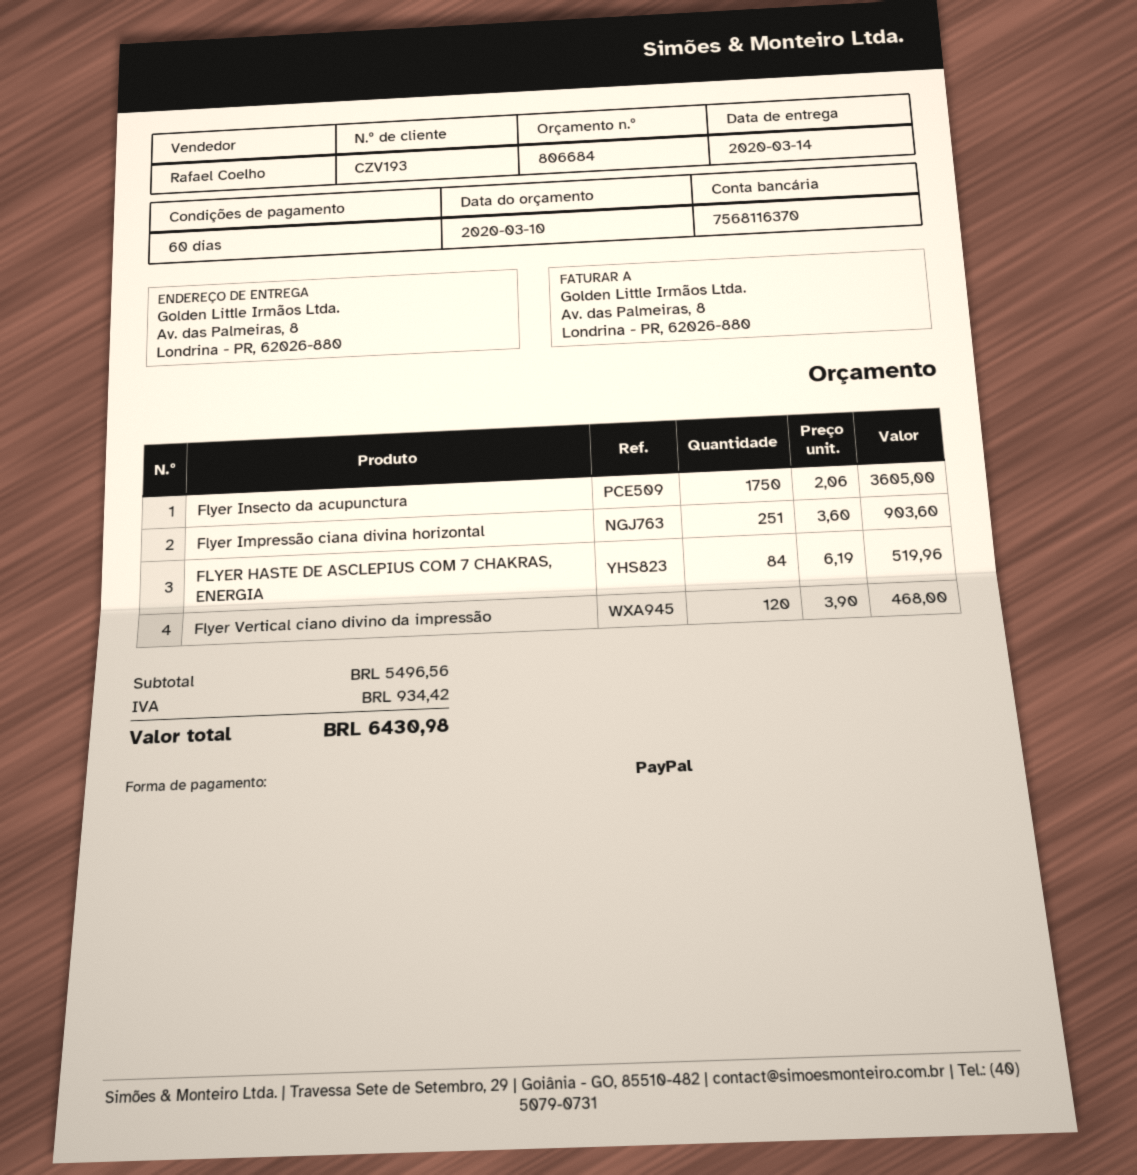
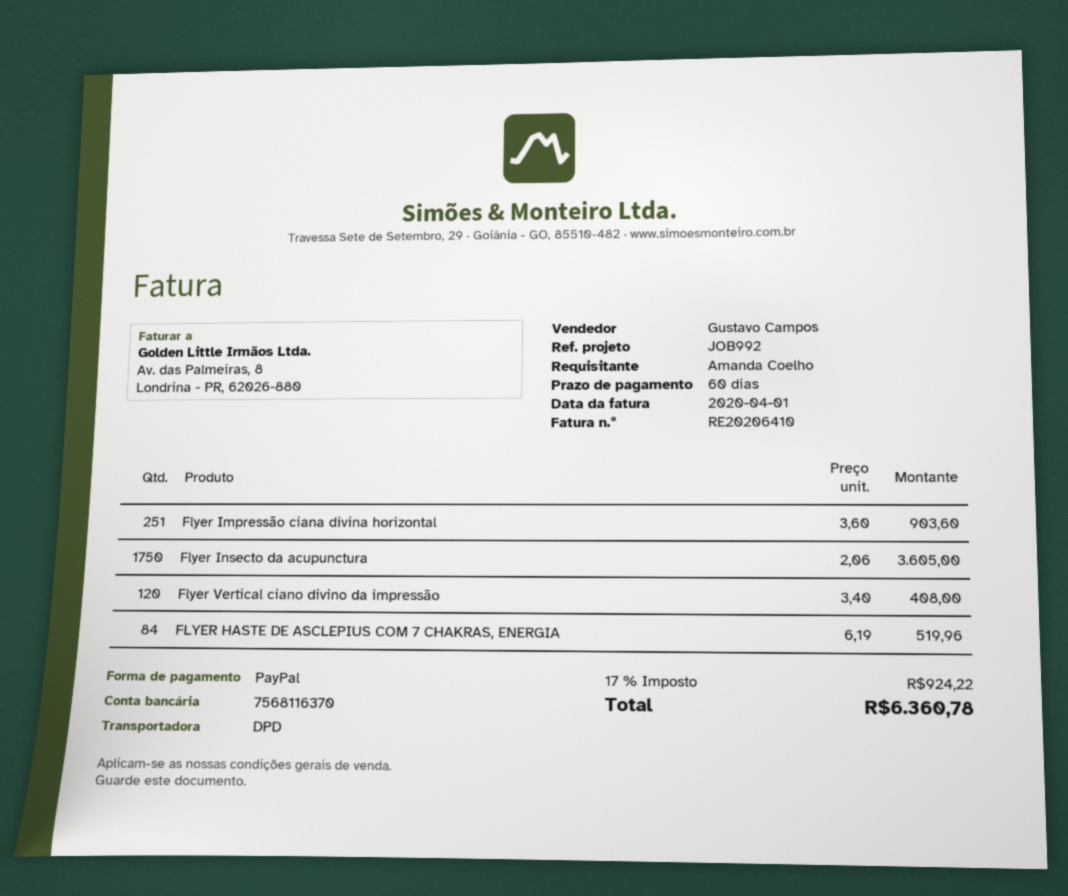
sales rep: Rafael Coelho -> Gustavo Campos
Flyer Vertical ciano divino da impressão: 120 x 3.90 = 468.00 -> 120 x 3.40 = 408.00
tax: 934.42 -> 924.22
total: 6430.98 -> 6360.78

